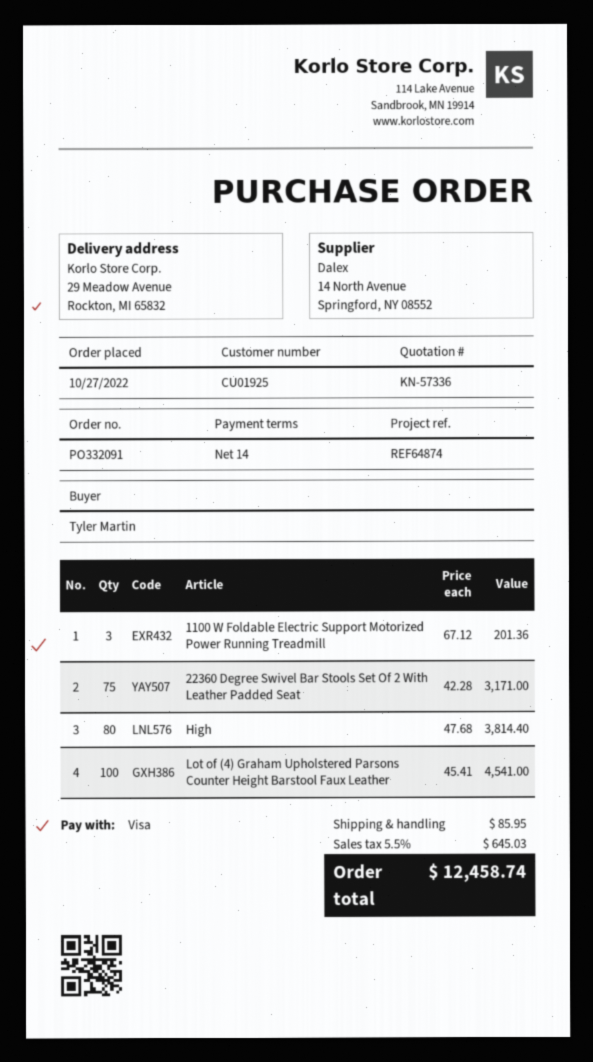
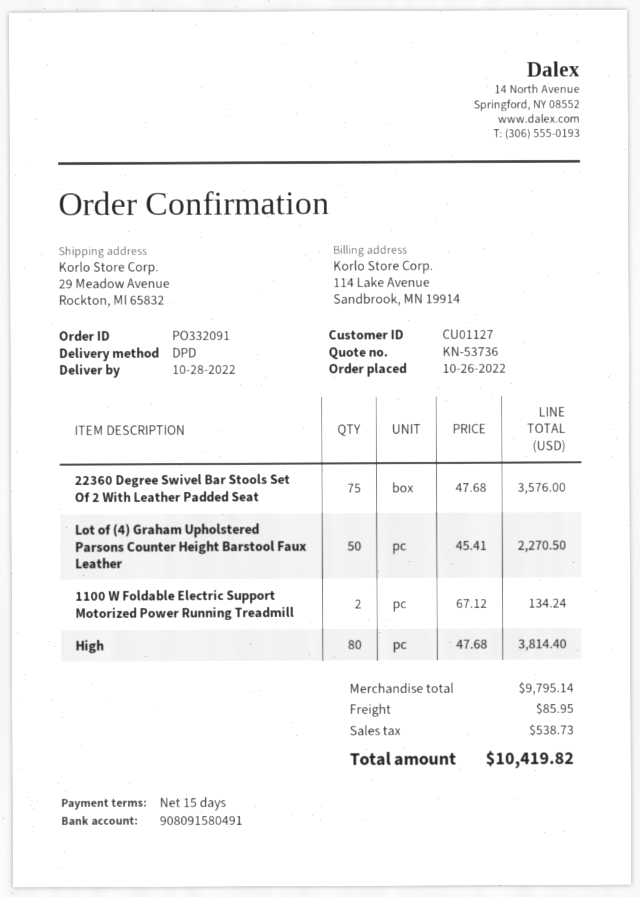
quote number: KN-57336 -> KN-53736
order date: 2022-10-27 -> 2022-10-26
payment terms: 14 days -> 15 days
customer number: CU01925 -> CU01127
1100 W Foldable Electric Support Motorized Power Running Treadmill: 3 x 67.12 = 201.36 -> 2 x 67.12 = 134.24
22360 Degree Swivel Bar Stools Set Of 2 With Leather Padded Seat: 75 x 42.28 = 3171.00 -> 75 x 47.68 = 3576.00
Lot of (4) Graham Upholstered Parsons Counter Height Barstool Faux Leather: 100 x 45.41 = 4541.00 -> 50 x 45.41 = 2270.50
tax: 645.03 -> 538.73
total: 12458.74 -> 10419.82

